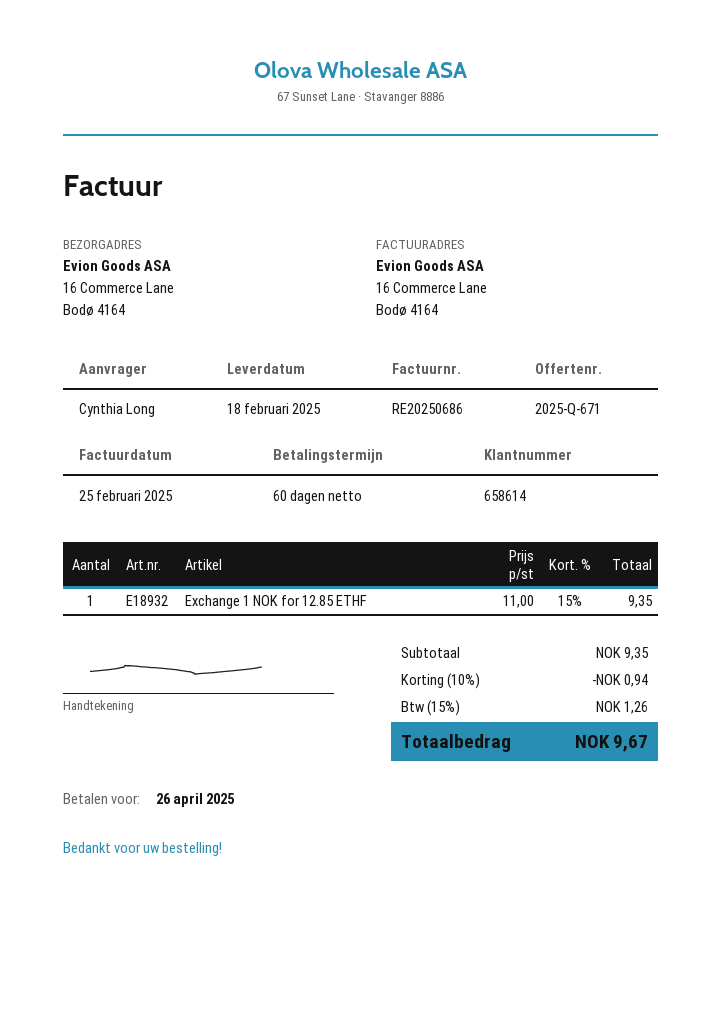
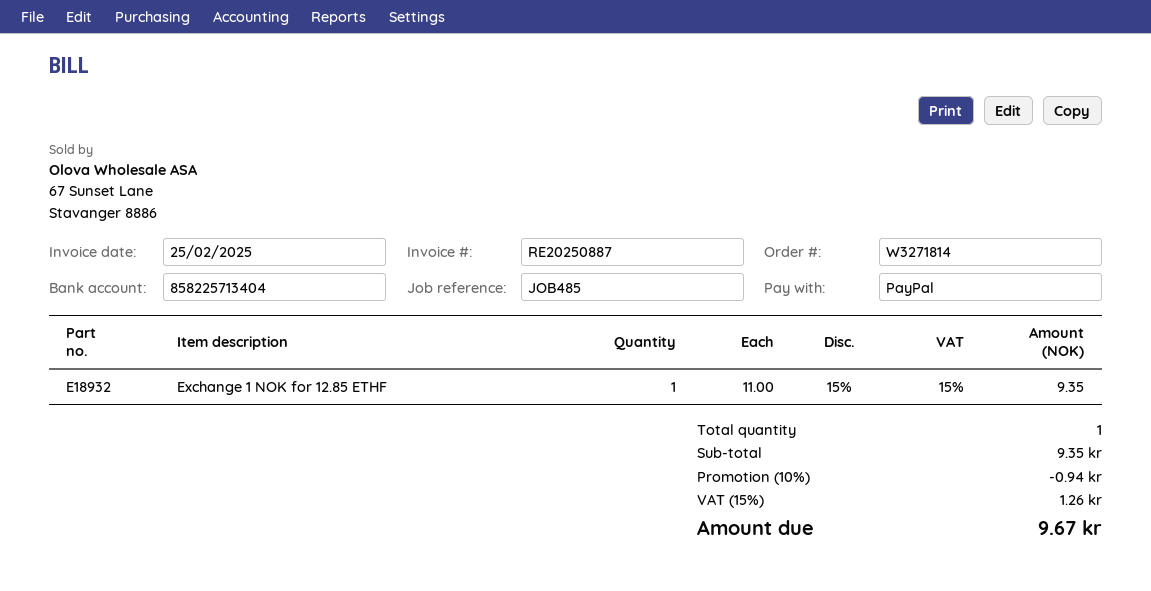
invoice number: RE20250686 -> RE20250887

